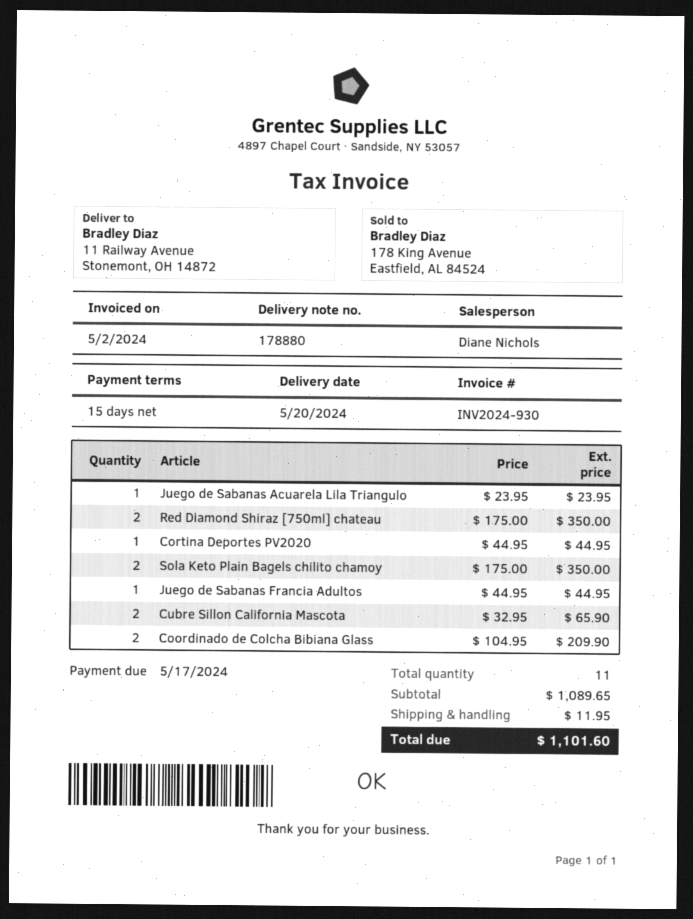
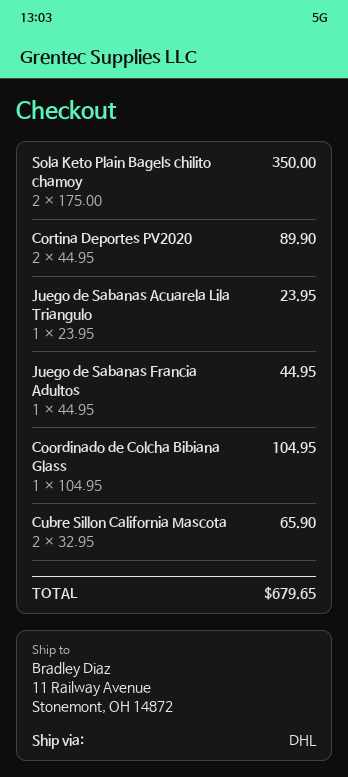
Red Diamond Shiraz [750ml] chateau: 2 x 175.00 = 350.00 -> none
Cortina Deportes PV2020: 1 x 44.95 = 44.95 -> 2 x 44.95 = 89.90
Coordinado de Colcha Bibiana Glass: 2 x 104.95 = 209.90 -> 1 x 104.95 = 104.95
shipping: 11.95 -> none
total: 1101.60 -> 679.65

